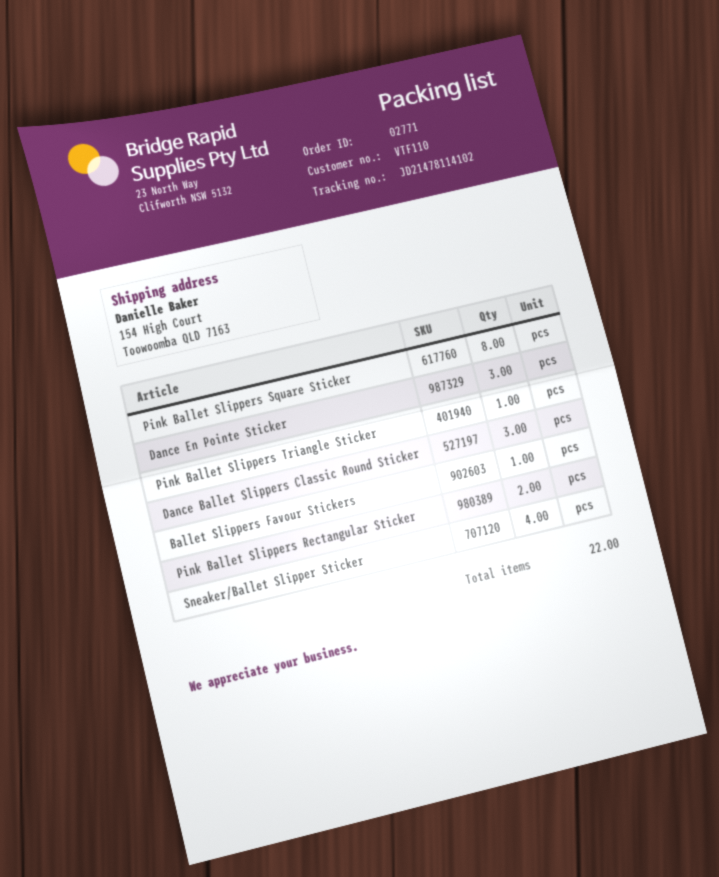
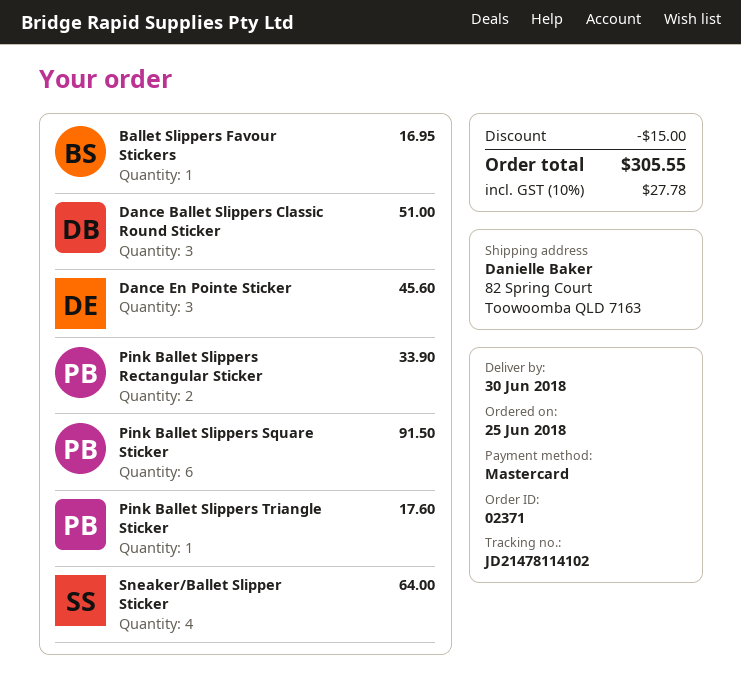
order number: 02771 -> 02371
ship to: 154 High Court, Toowoomba QLD 7163 -> 82 Spring Court, Toowoomba QLD 7163
Pink Ballet Slippers Square Sticker: 8 -> 6

